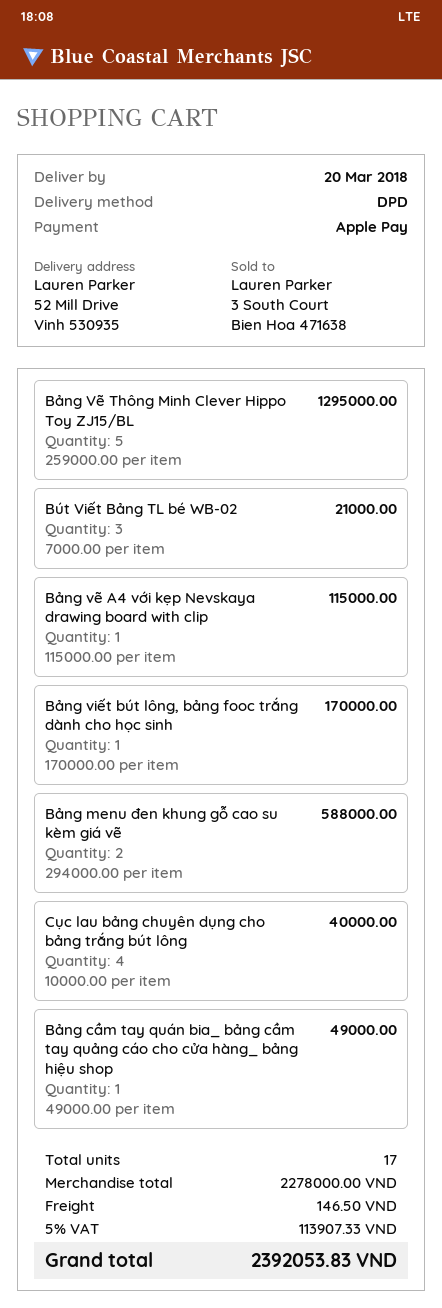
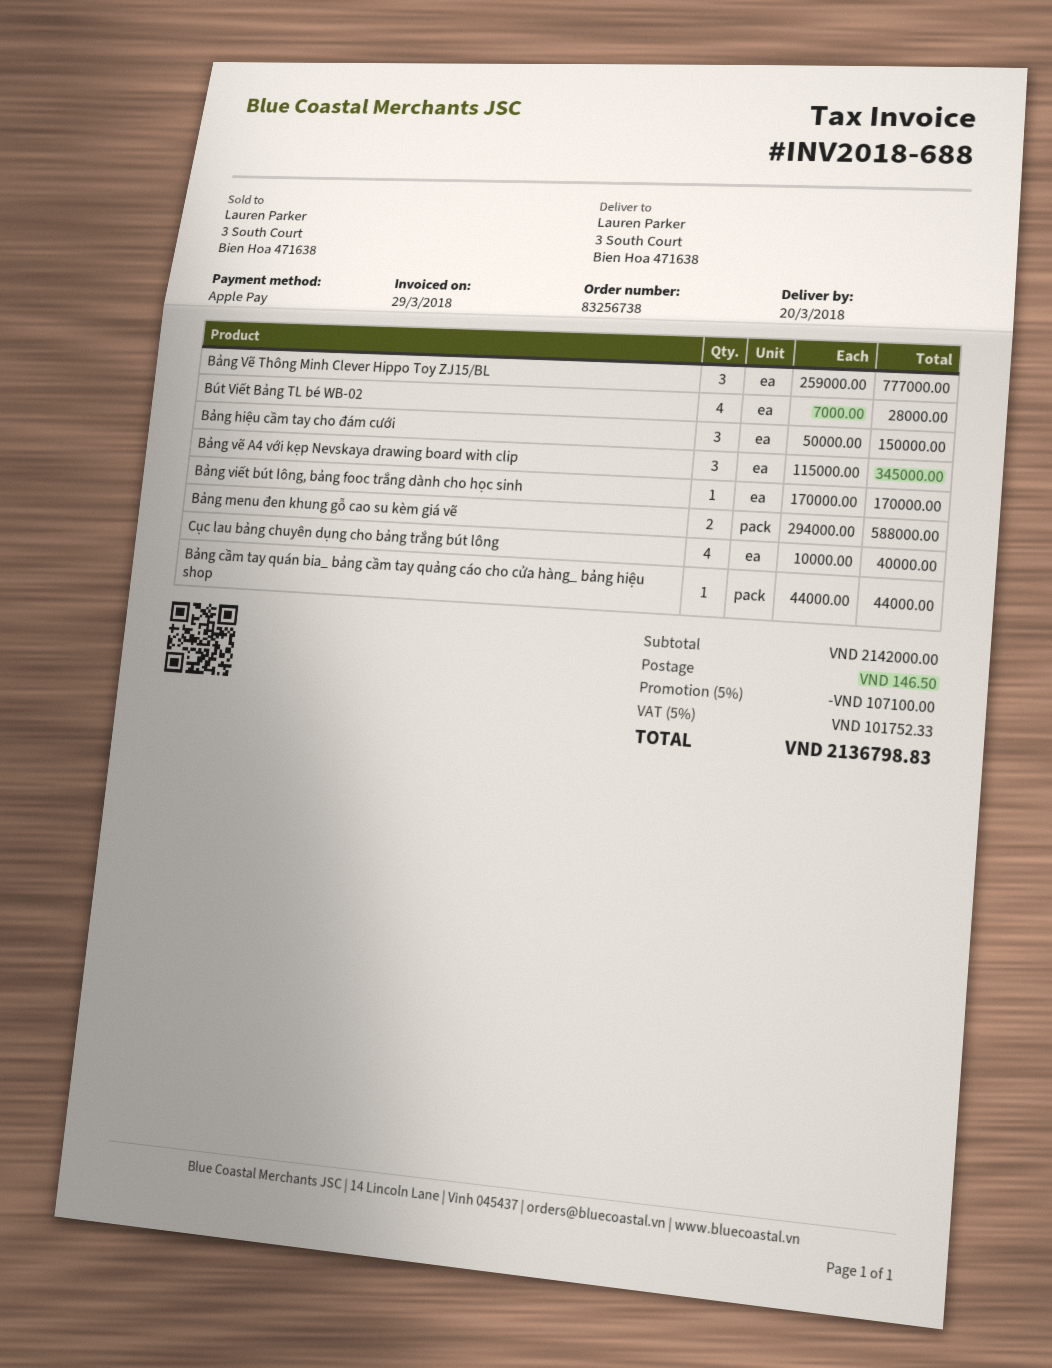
ship to: 52 Mill Drive, Vinh 530935 -> 3 South Court, Bien Hoa 471638
Bảng Vẽ Thông Minh Clever Hippo Toy ZJ15/BL: 5 x 259000.00 = 1295000.00 -> 3 x 259000.00 = 777000.00
Bút Viết Bảng TL bé WB-02: 3 x 7000.00 = 21000.00 -> 4 x 7000.00 = 28000.00
Bảng vẽ A4 với kẹp Nevskaya drawing board with clip: 1 x 115000.00 = 115000.00 -> 3 x 115000.00 = 345000.00
Bảng cầm tay quán bia_ bảng cầm tay quảng cáo cho cửa hàng_ bảng hiệu shop: 1 x 49000.00 = 49000.00 -> 1 x 44000.00 = 44000.00
Bảng hiệu cầm tay cho đám cưới: none -> 3 x 50000.00 = 150000.00
subtotal: 2278000.00 -> 2142000.00
discount: none -> 5% = 107100.00
tax: 5% = 113907.33 -> 5% = 101752.33
total: 2392053.83 -> 2136798.83

